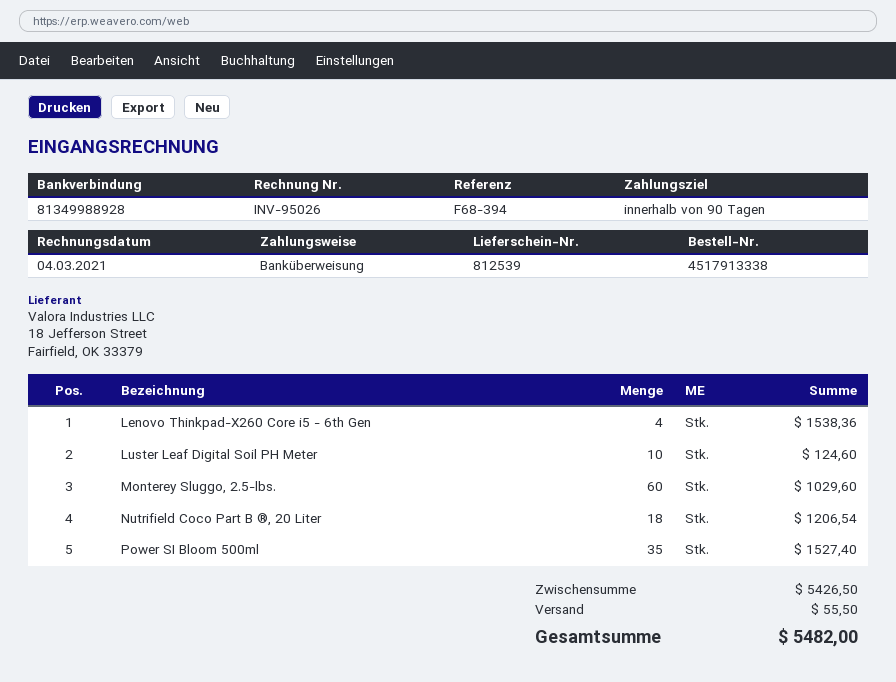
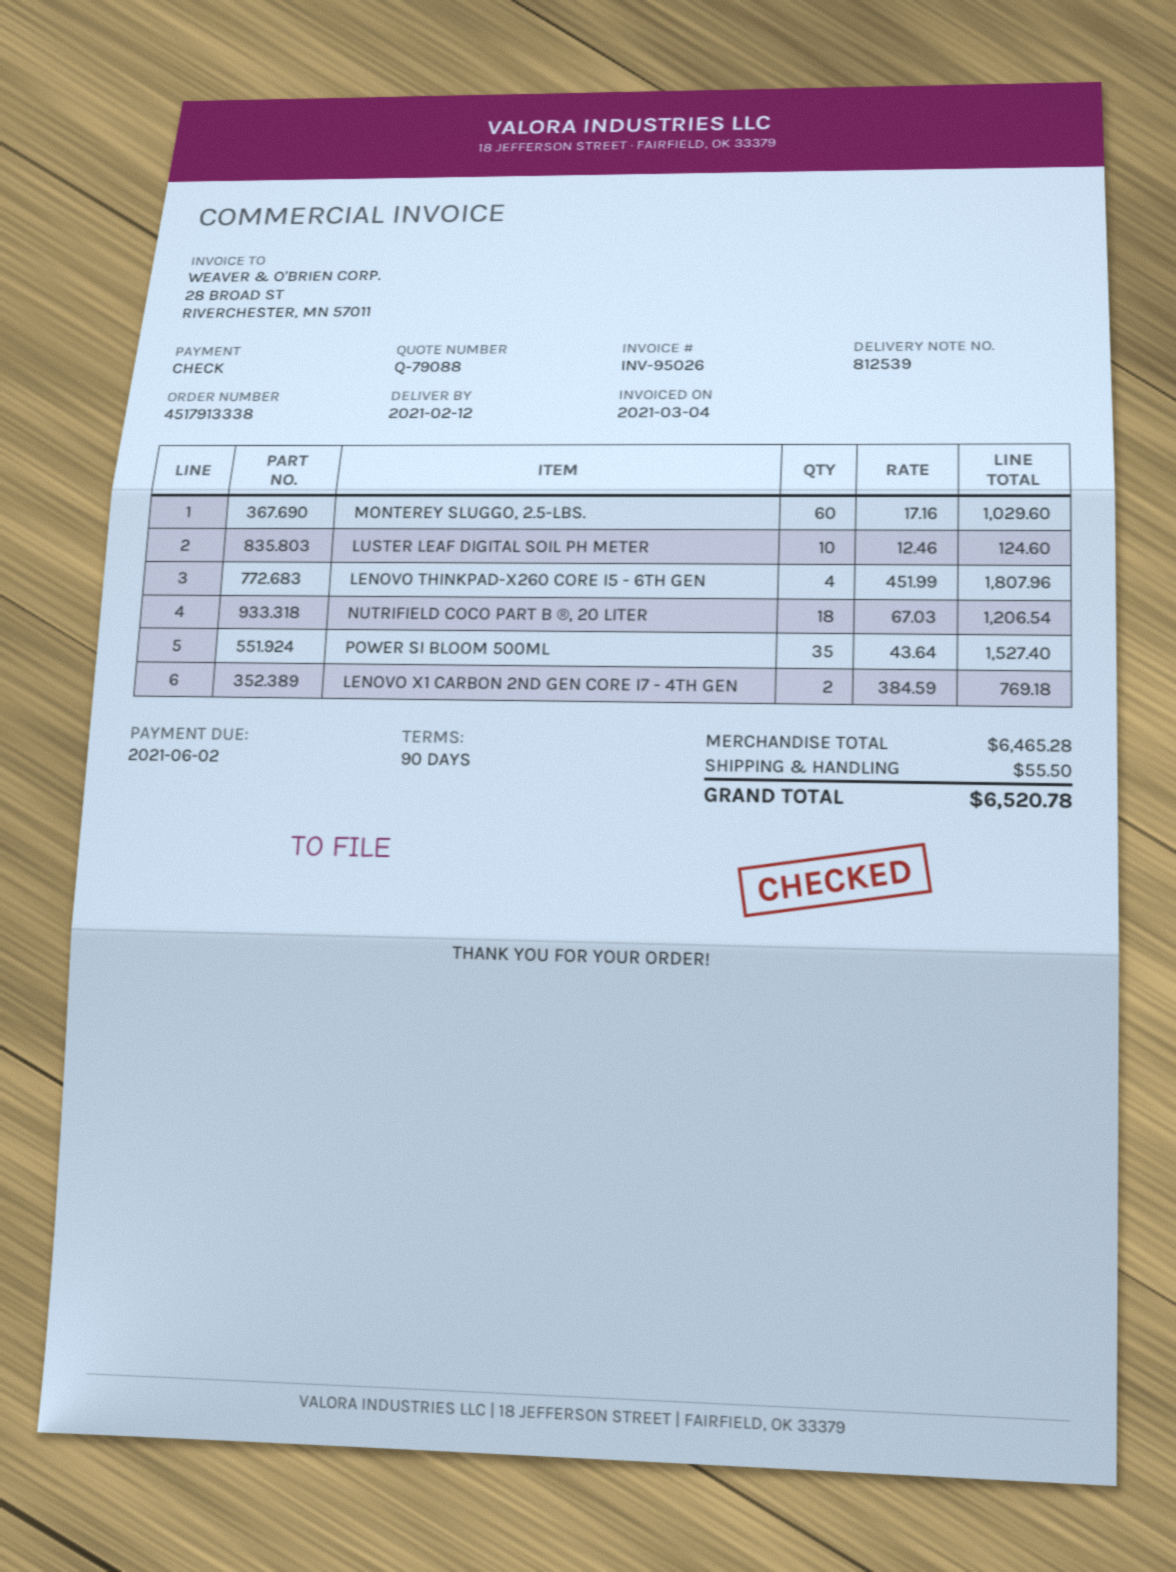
payment method: bank transfer -> cheque
Lenovo Thinkpad-X260 Core i5 - 6th Gen: 4 for 1538.36 -> 4 for 1807.96
LENOVO X1 CARBON 2ND GEN CORE I7 - 4TH GEN: none -> 2 for 769.18
subtotal: 5426.50 -> 6465.28
total: 5482.00 -> 6520.78

